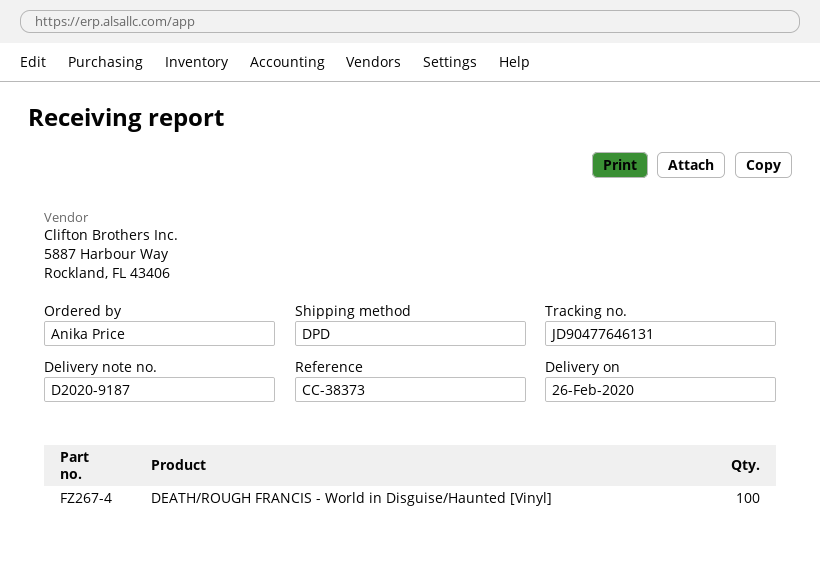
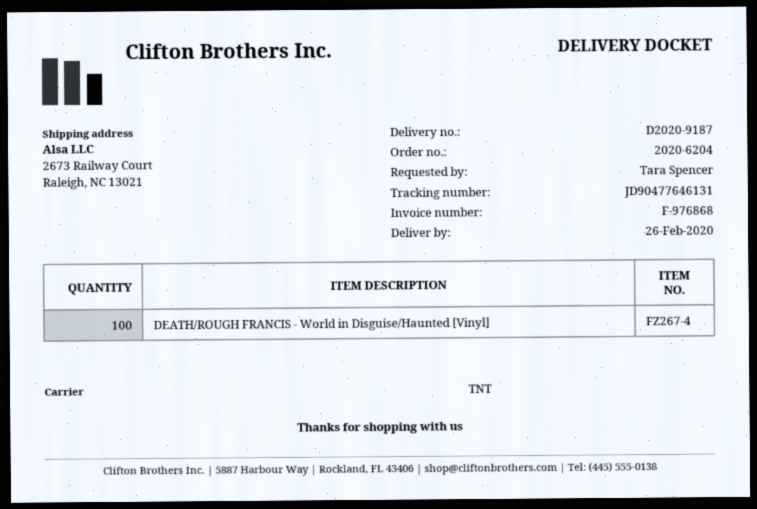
ordered by: Anika Price -> Tara Spencer
shipping method: DPD -> TNT

